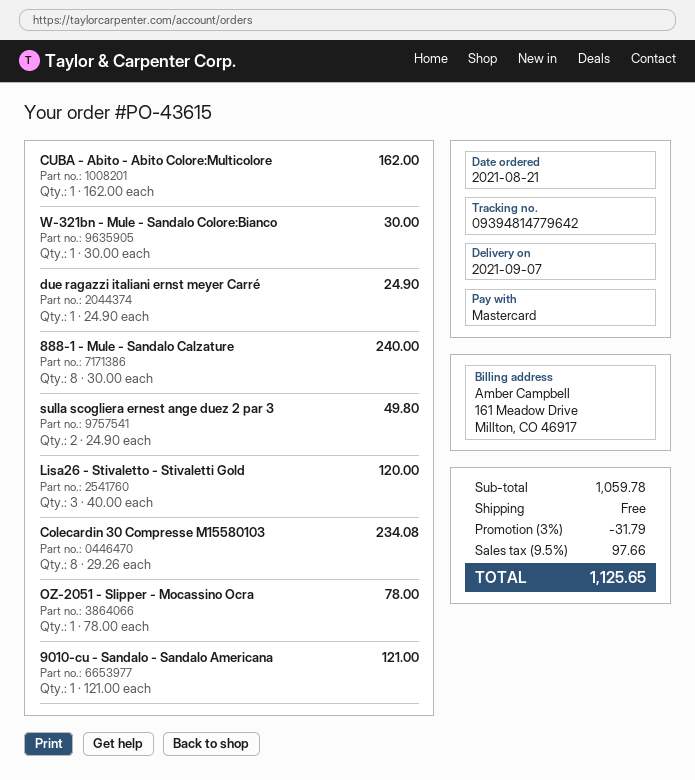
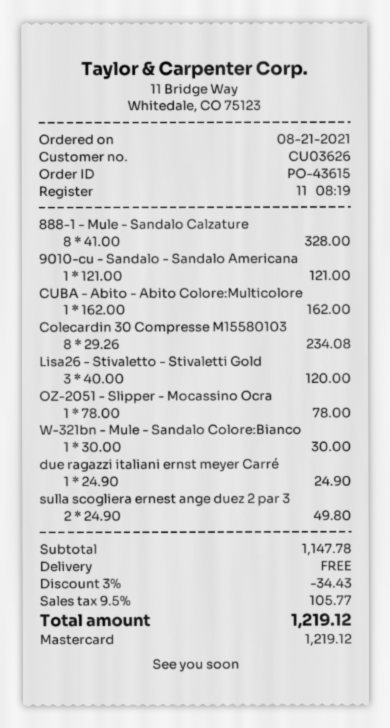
888-1 - Mule - Sandalo Calzature: 8 x 30.00 = 240.00 -> 8 x 41.00 = 328.00
subtotal: 1059.78 -> 1147.78
discount: 3% = 31.79 -> 3% = 34.43
tax: 9.5% = 97.66 -> 9.5% = 105.77
total: 1125.65 -> 1219.12

